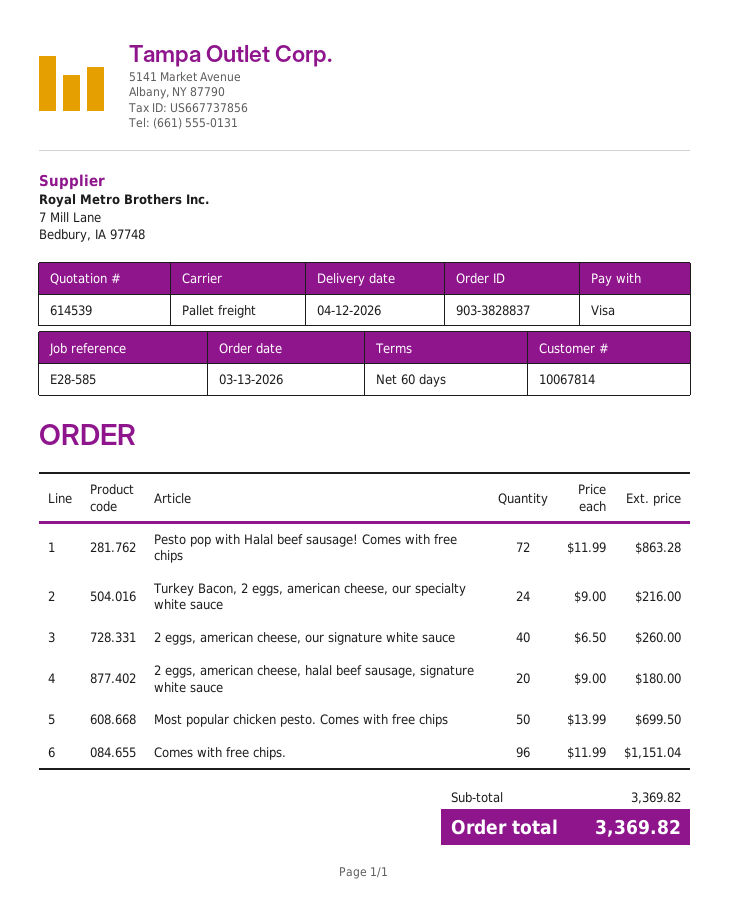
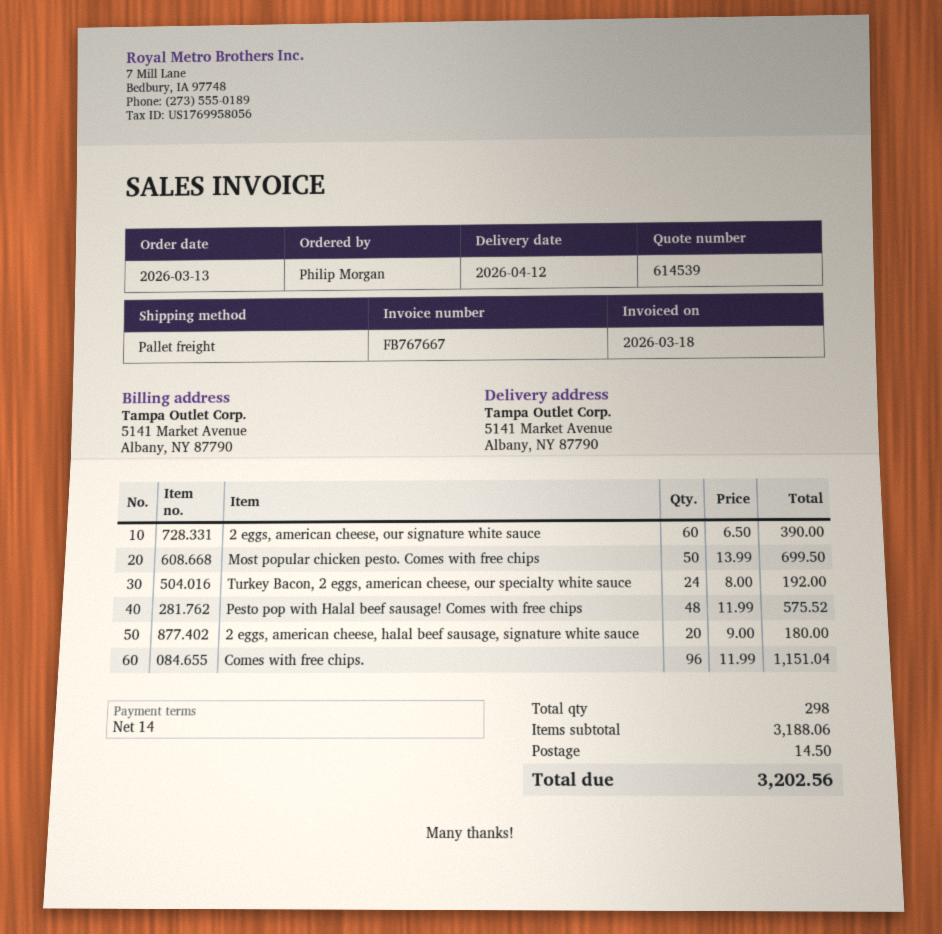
payment terms: 60 days -> 14 days
Pesto pop with Halal beef sausage! Comes with free chips: 72 x 11.99 = 863.28 -> 48 x 11.99 = 575.52
Turkey Bacon, 2 eggs, american cheese, our specialty white sauce: 24 x 9.00 = 216.00 -> 24 x 8.00 = 192.00
2 eggs, american cheese, our signature white sauce: 40 x 6.50 = 260.00 -> 60 x 6.50 = 390.00
subtotal: 3369.82 -> 3188.06
shipping: none -> 14.50
total: 3369.82 -> 3202.56

